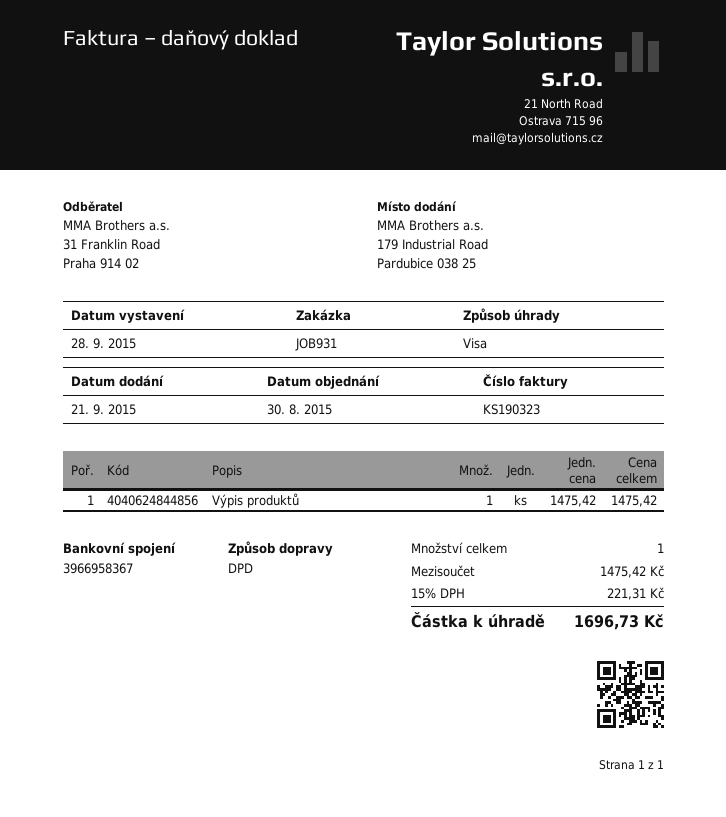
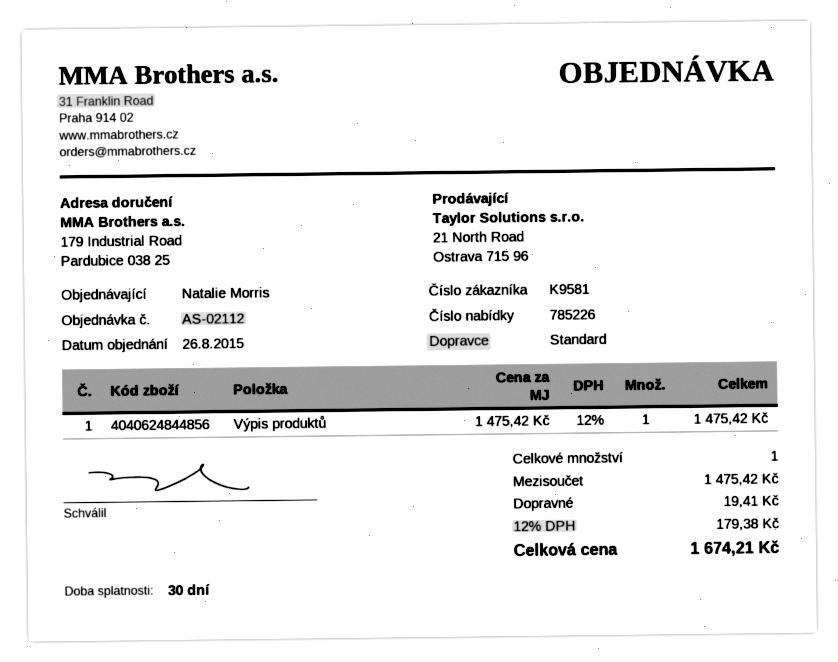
order date: 2015-08-30 -> 2015-08-26
shipping method: DPD -> standard
shipping: none -> 19.41
tax: 15% = 221.31 -> 12% = 179.38
total: 1696.73 -> 1674.21

